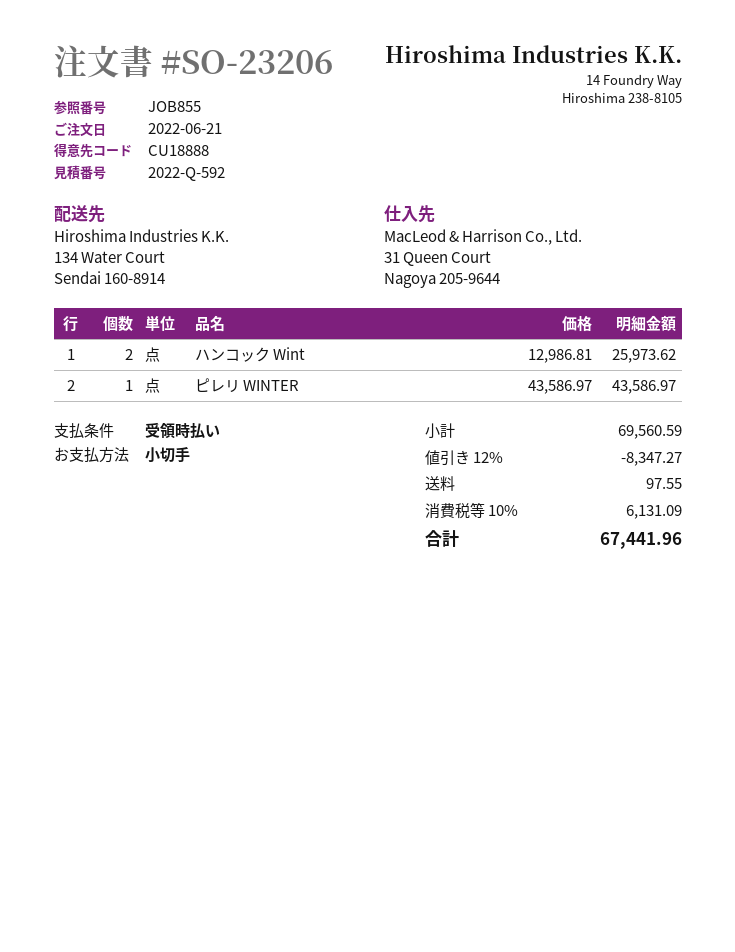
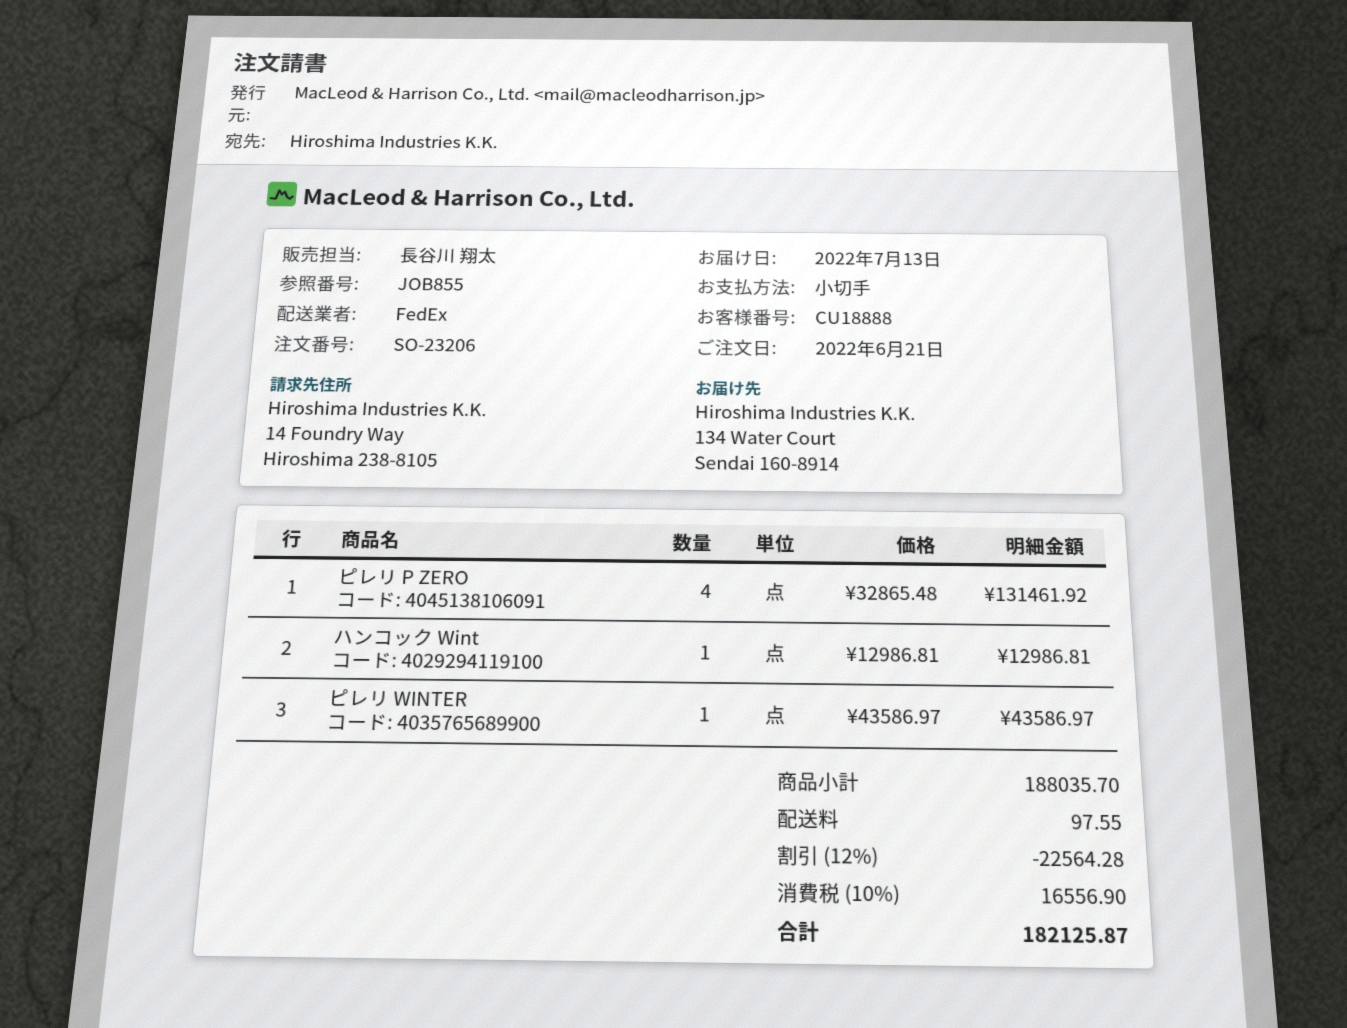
ハンコック Wint: 2 x 12986.81 = 25973.62 -> 1 x 12986.81 = 12986.81
ピレリ P ZERO: none -> 4 x 32865.48 = 131461.92
subtotal: 69560.59 -> 188035.70
discount: 12% = 8347.27 -> 12% = 22564.28
tax: 10% = 6131.09 -> 10% = 16556.90
total: 67441.96 -> 182125.87

